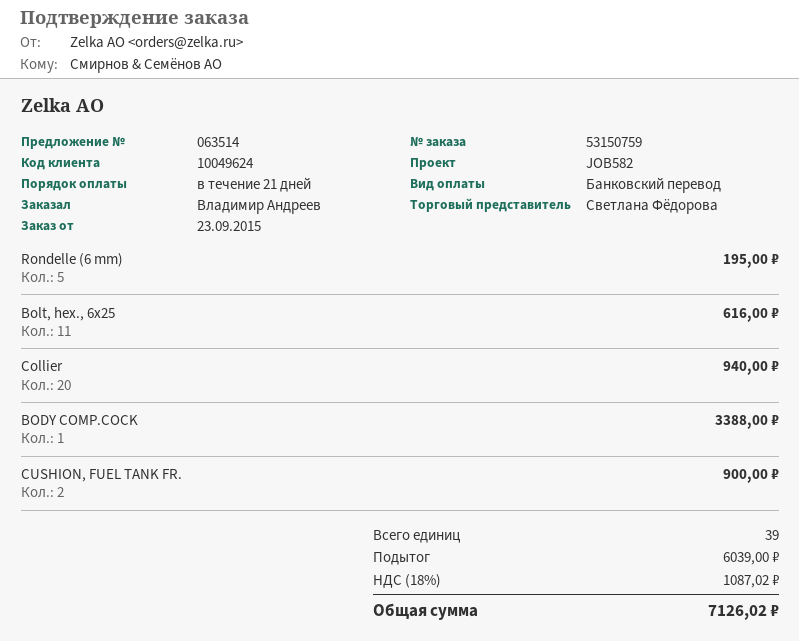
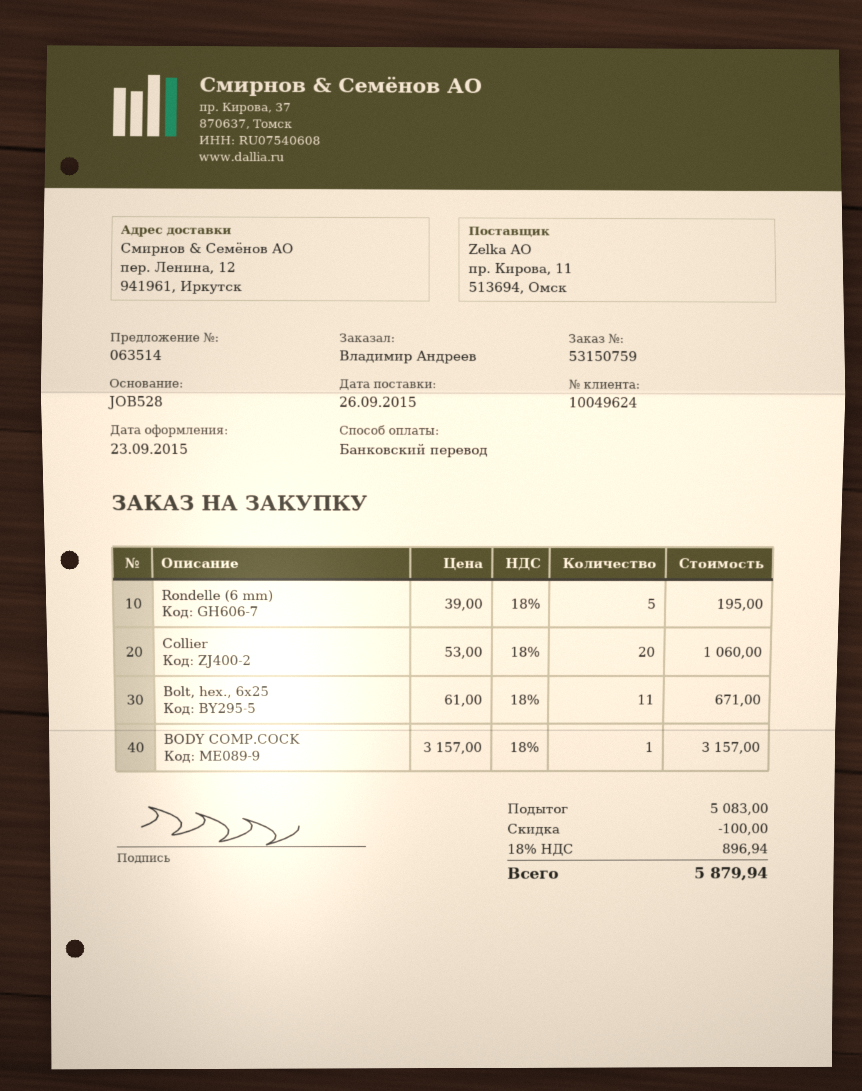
reference: JOB582 -> JOB528
Bolt, hex., 6x25: 11 for 616.00 -> 11 for 671.00
Collier: 20 for 940.00 -> 20 for 1060.00
BODY COMP.COCK: 1 for 3388.00 -> 1 for 3157.00
CUSHION, FUEL TANK FR.: 2 for 900.00 -> none
subtotal: 6039.00 -> 5083.00
discount: none -> 100.00
tax: 18% = 1087.02 -> 18% = 896.94
total: 7126.02 -> 5879.94

